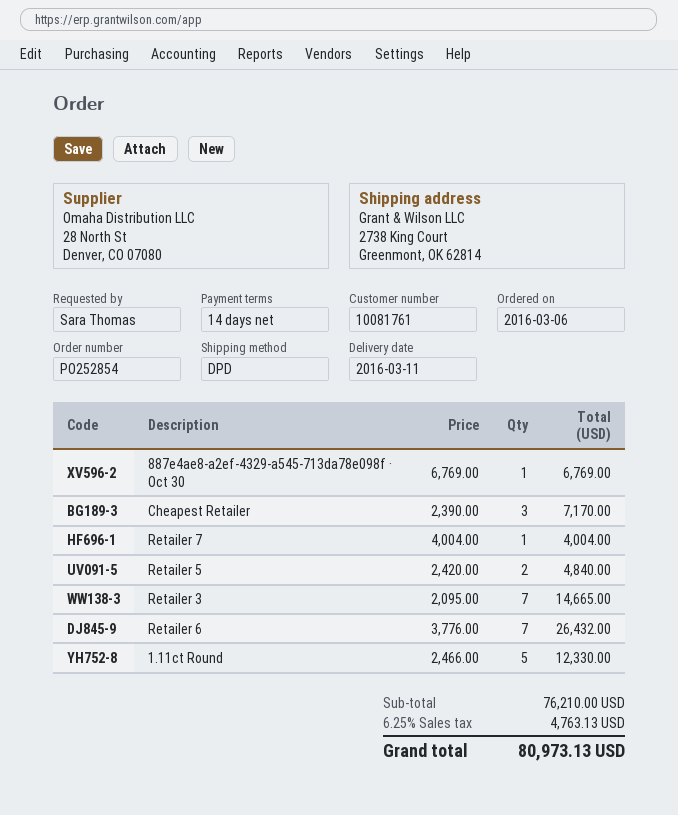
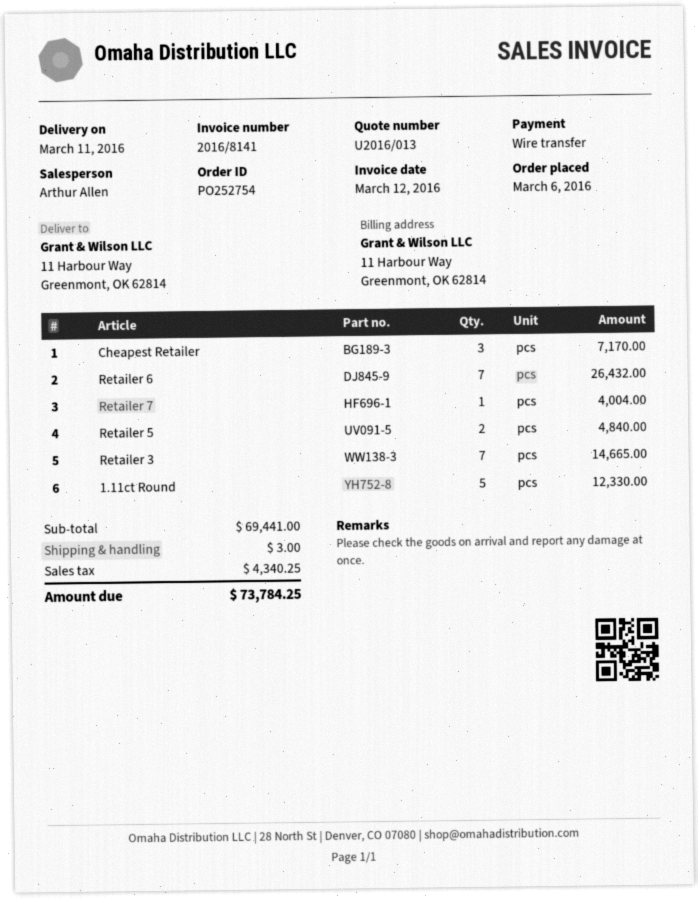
order number: PO252854 -> PO252754
ship to: 2738 King Court, Greenmont, OK 62814 -> 11 Harbour Way, Greenmont, OK 62814
887e4ae8-a2ef-4329-a545-713da78e098f · Oct 30: 1 for 6769.00 -> none
subtotal: 76210.00 -> 69441.00
shipping: none -> 3.00
tax: 4763.13 -> 4340.25
total: 80973.13 -> 73784.25

